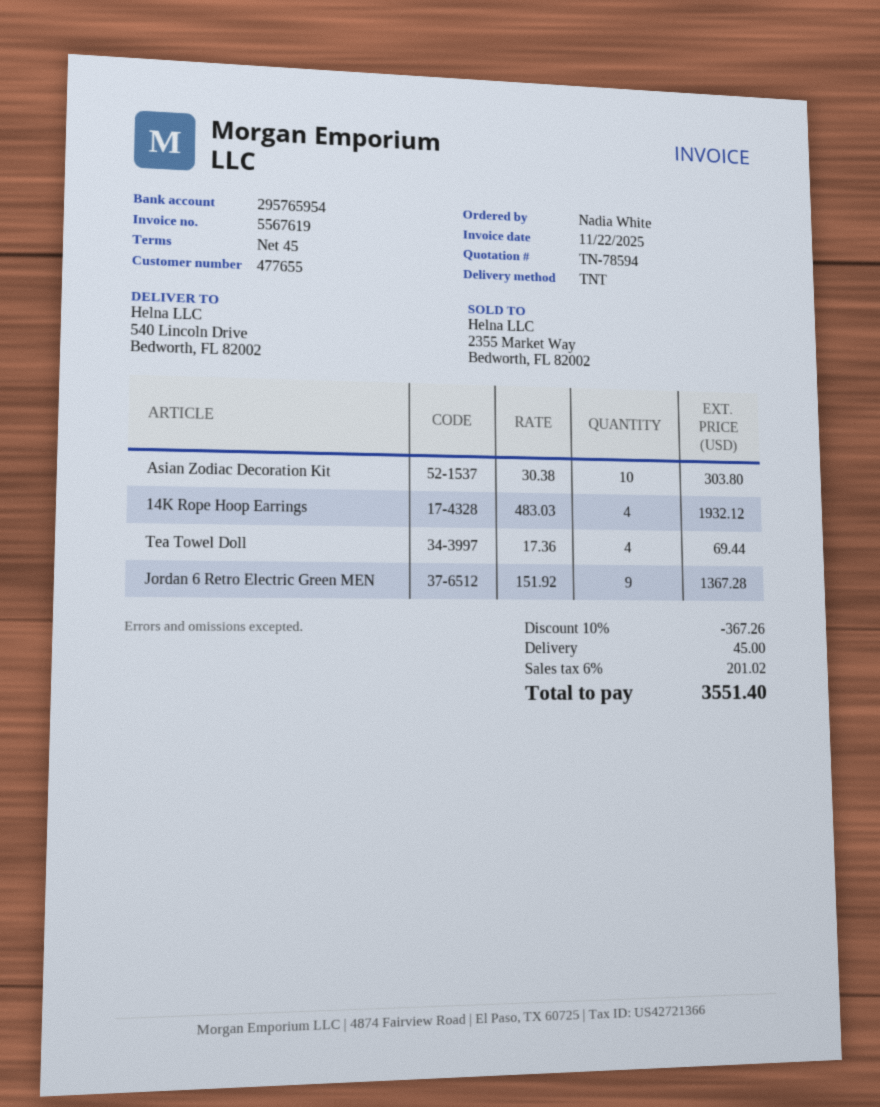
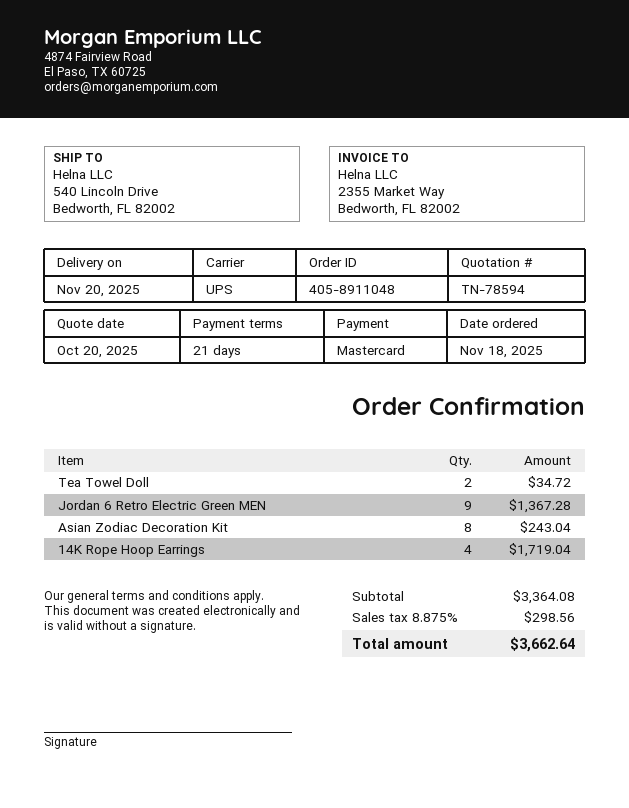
payment terms: 45 days -> 21 days
shipping method: TNT -> UPS
Asian Zodiac Decoration Kit: 10 for 303.80 -> 8 for 243.04
14K Rope Hoop Earrings: 4 for 1932.12 -> 4 for 1719.04
Tea Towel Doll: 4 for 69.44 -> 2 for 34.72
discount: 10% = 367.26 -> none
shipping: 45.00 -> none
tax: 6% = 201.02 -> 8.875% = 298.56
total: 3551.40 -> 3662.64

